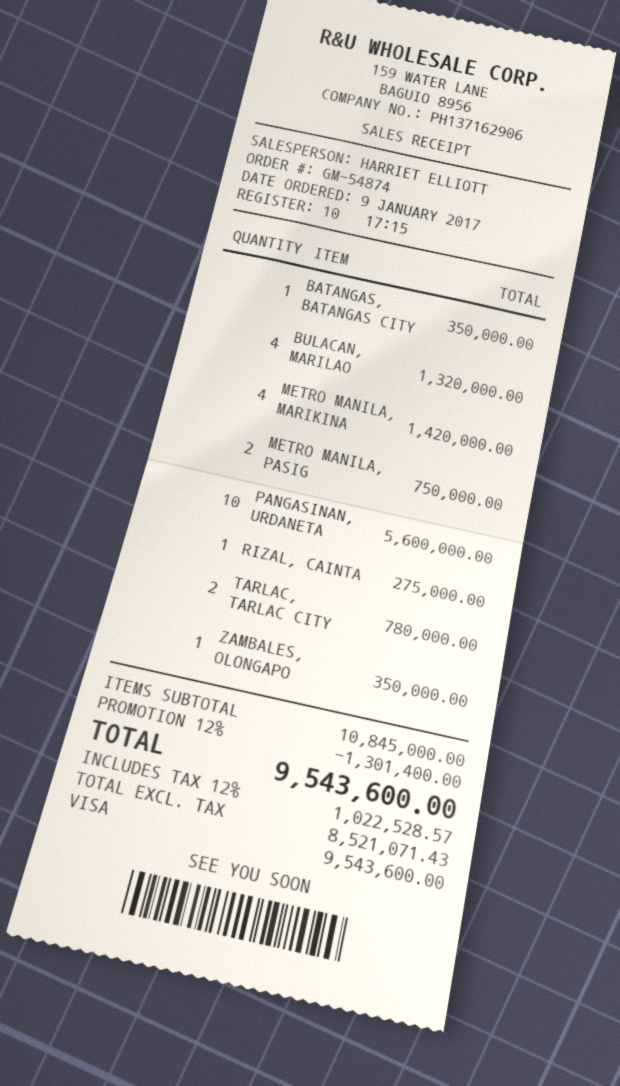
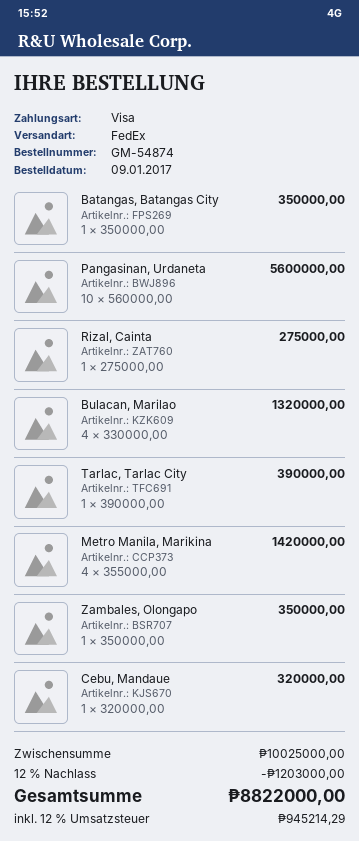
METRO MANILA, PASIG: 2 for 750000.00 -> none
TARLAC, TARLAC CITY: 2 for 780000.00 -> 1 for 390000.00
Cebu, Mandaue: none -> 1 for 320000.00
subtotal: 10845000.00 -> 10025000.00
discount: 12% = 1301400.00 -> 12% = 1203000.00
tax: 12% = 1022528.57 -> 12% = 945214.29
total: 9543600.00 -> 8822000.00

